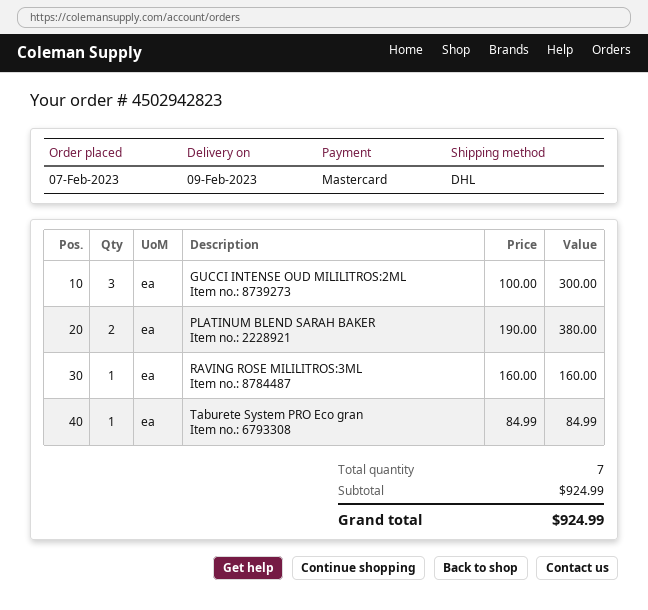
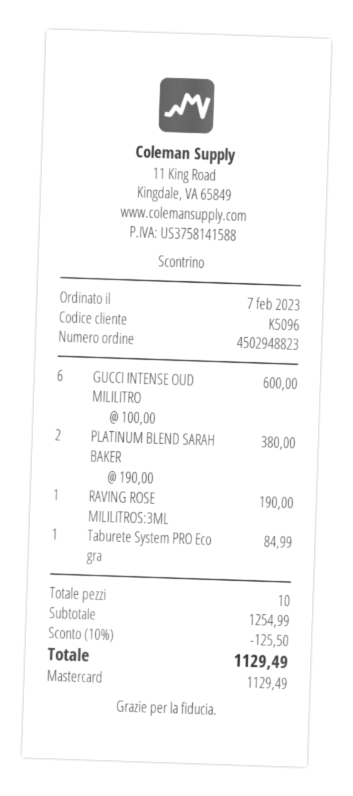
order number: 4502942823 -> 4502948823
GUCCI INTENSE OUD MILILITROS:2ML: 3 x 100.00 = 300.00 -> 6 x 100.00 = 600.00
RAVING ROSE MILILITROS:3ML: 1 x 160.00 = 160.00 -> 1 x 190.00 = 190.00
total quantity: 7 -> 10
subtotal: 924.99 -> 1254.99
discount: none -> 10% = 125.50
total: 924.99 -> 1129.49

